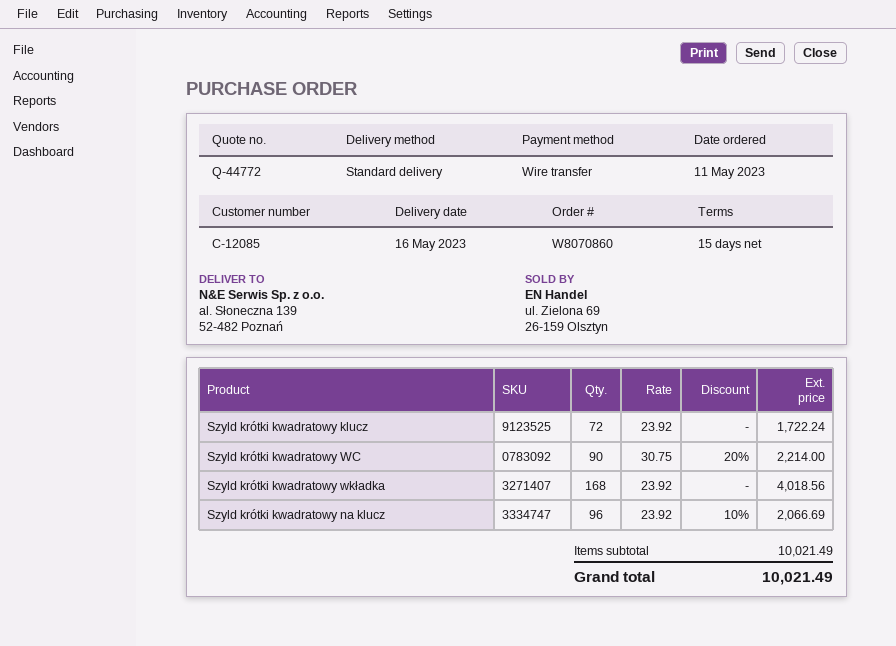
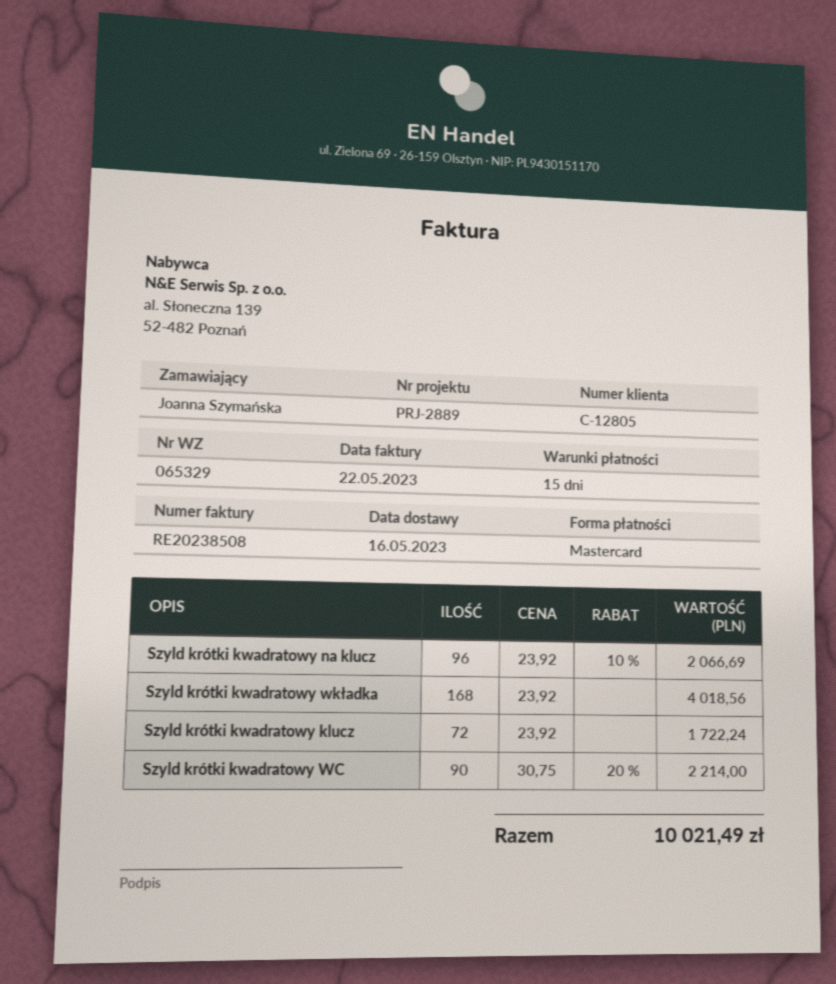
customer number: C-12085 -> C-12805
payment method: bank transfer -> Mastercard

